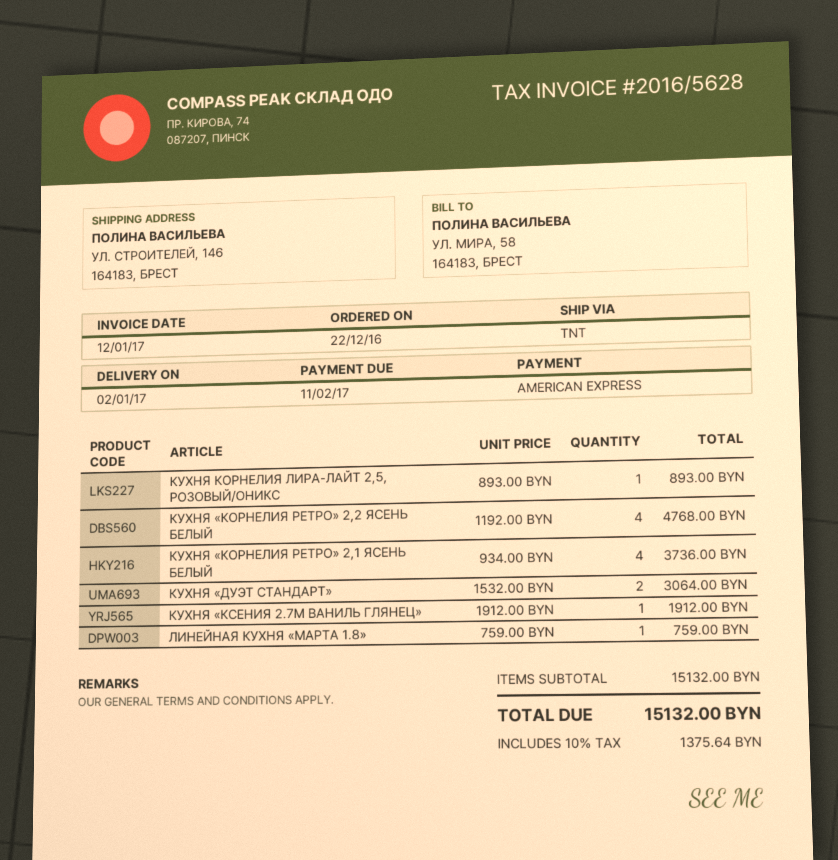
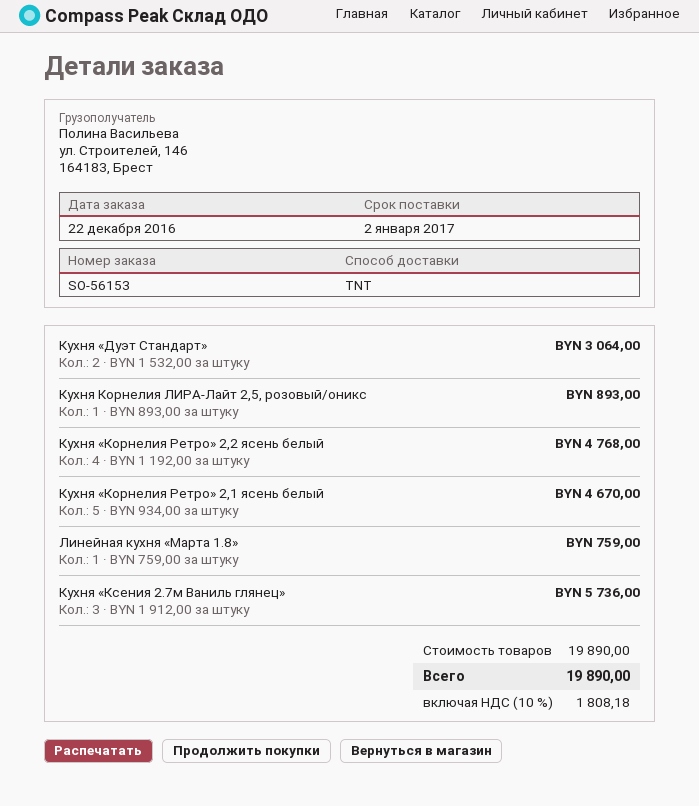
КУХНЯ «КОРНЕЛИЯ РЕТРО» 2,1 ЯСЕНЬ БЕЛЫЙ: 4 x 934.00 = 3736.00 -> 5 x 934.00 = 4670.00
КУХНЯ «КСЕНИЯ 2.7М ВАНИЛЬ ГЛЯНЕЦ»: 1 x 1912.00 = 1912.00 -> 3 x 1912.00 = 5736.00
subtotal: 15132.00 -> 19890.00
tax: 10% = 1375.64 -> 10% = 1808.18
total: 15132.00 -> 19890.00

